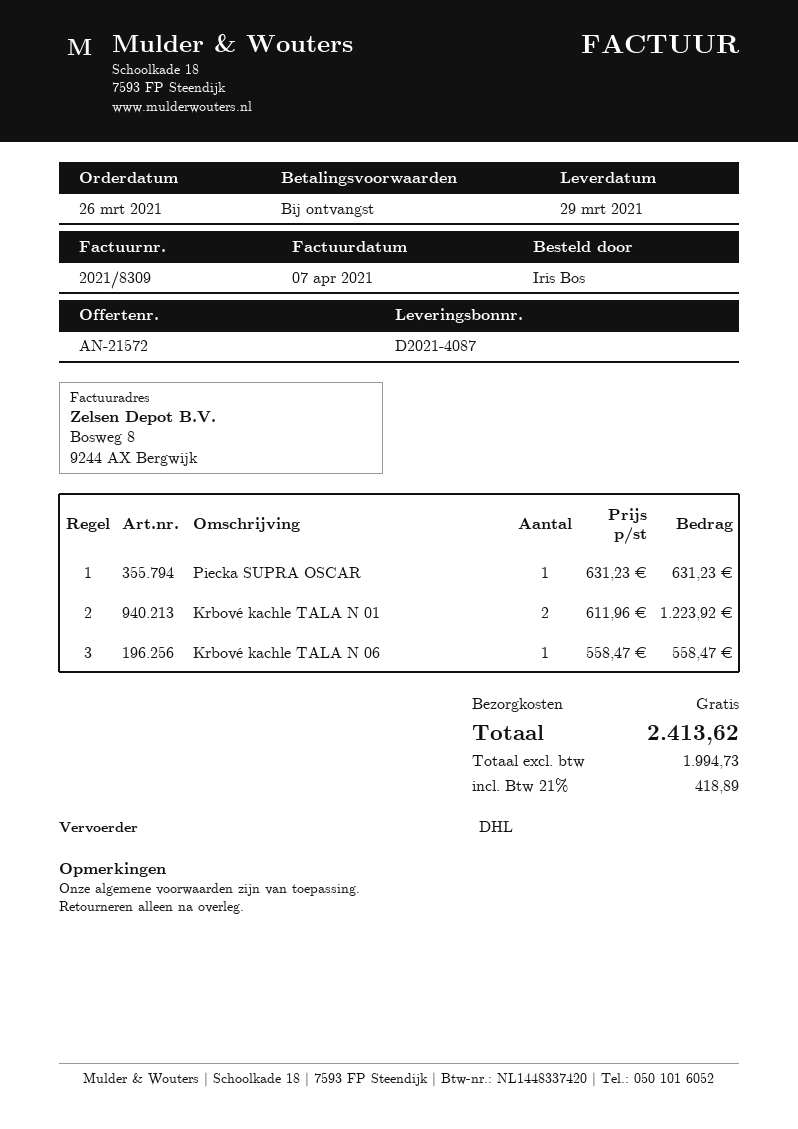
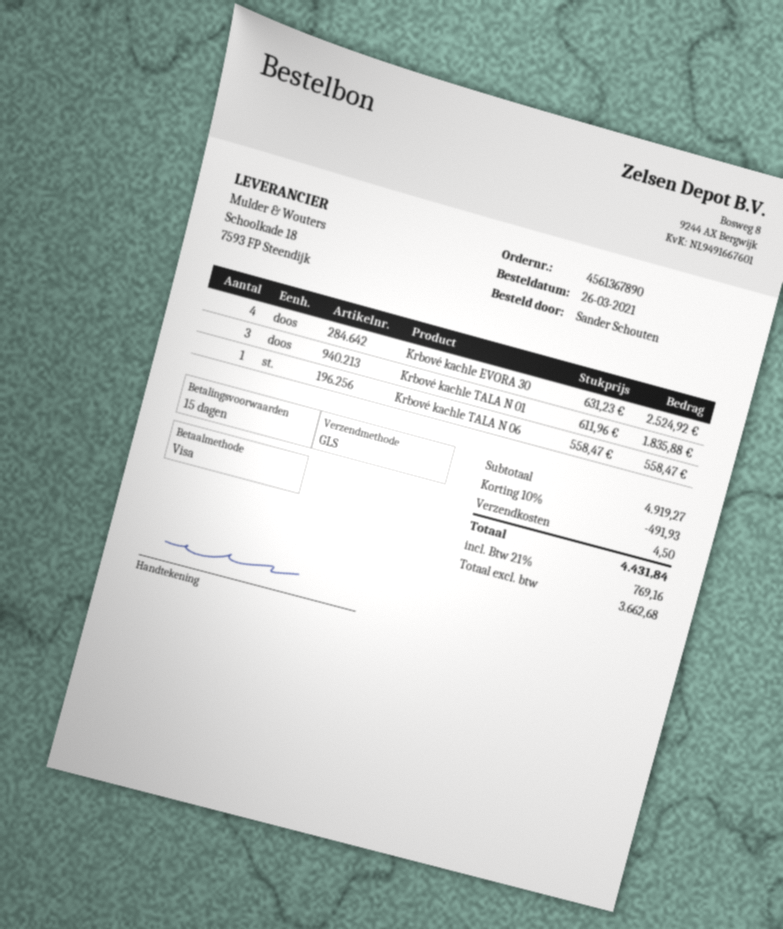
payment terms: on receipt -> 15 days
ordered by: Iris Bos -> Sander Schouten
shipping method: DHL -> GLS
Piecka SUPRA OSCAR: 1 x 631.23 = 631.23 -> none
Krbové kachle TALA N 01: 2 x 611.96 = 1223.92 -> 3 x 611.96 = 1835.88
Krbové kachle EVORA 30: none -> 4 x 631.23 = 2524.92
discount: none -> 10% = 491.93
shipping: 0.00 -> 4.50
net: 1994.73 -> 3662.68
tax: 21% = 418.89 -> 21% = 769.16
total: 2413.62 -> 4431.84

